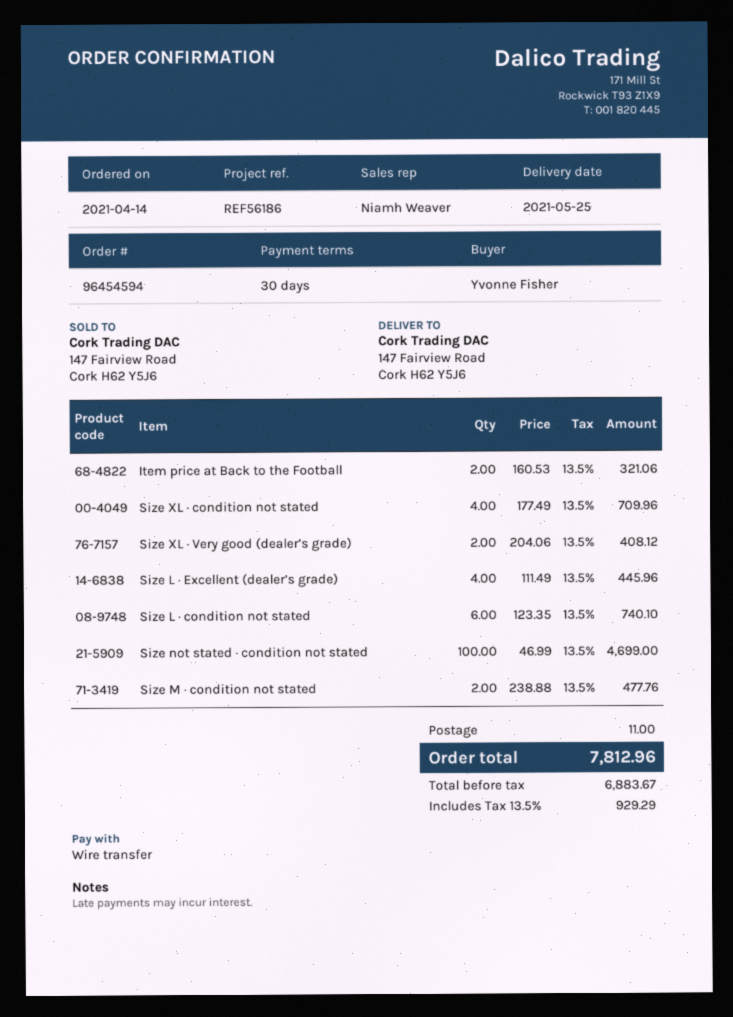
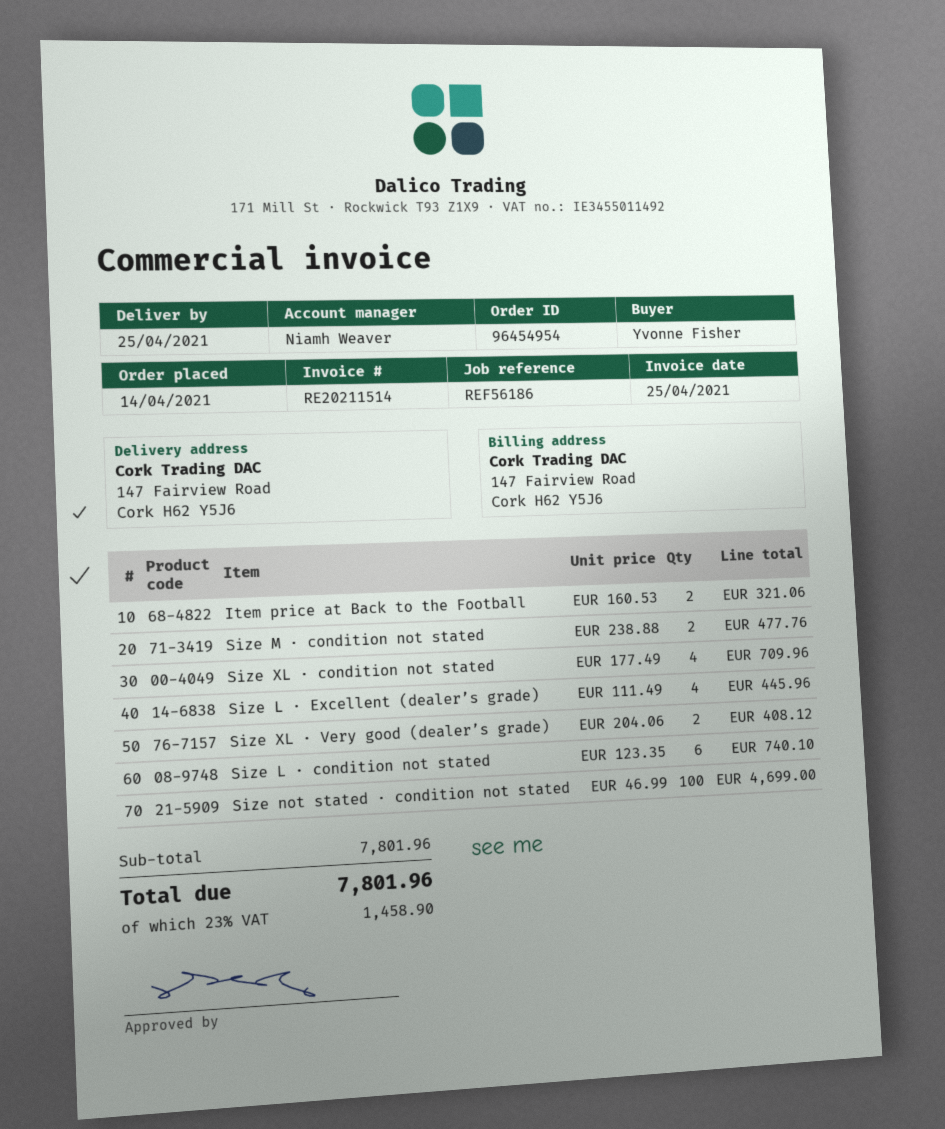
order number: 96454594 -> 96454954
delivery date: 2021-05-25 -> 2021-04-25
shipping: 11.00 -> none
tax: 13.5% = 929.29 -> 23% = 1458.90
total: 7812.96 -> 7801.96

